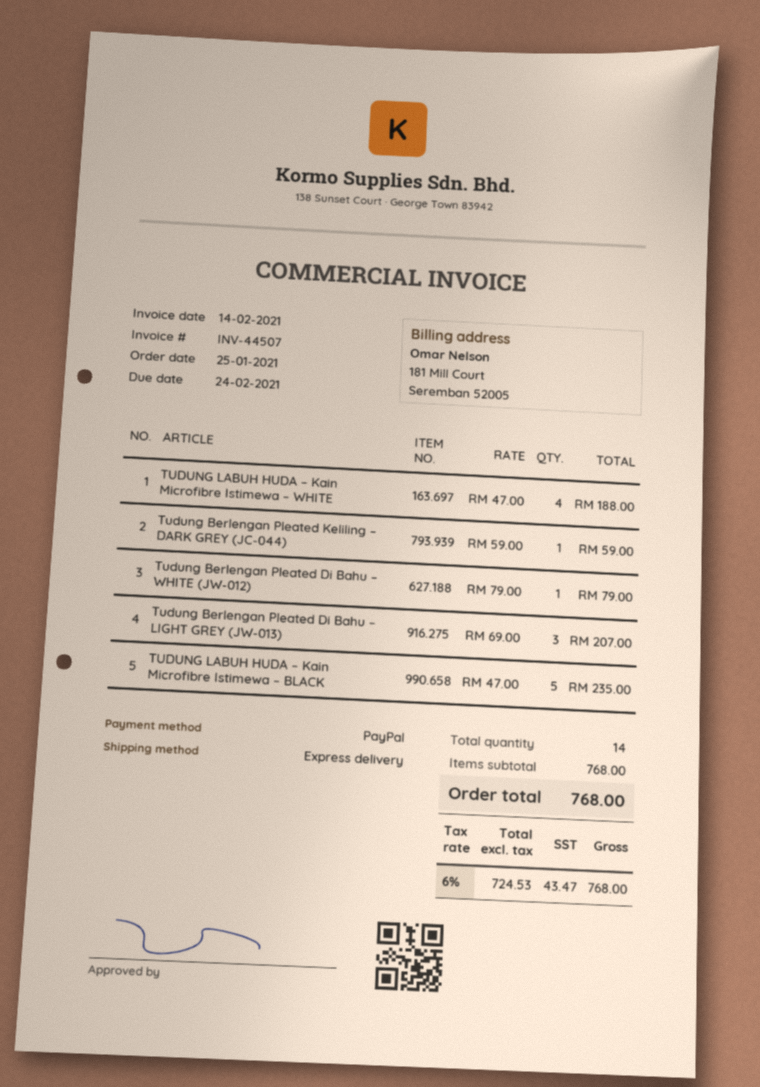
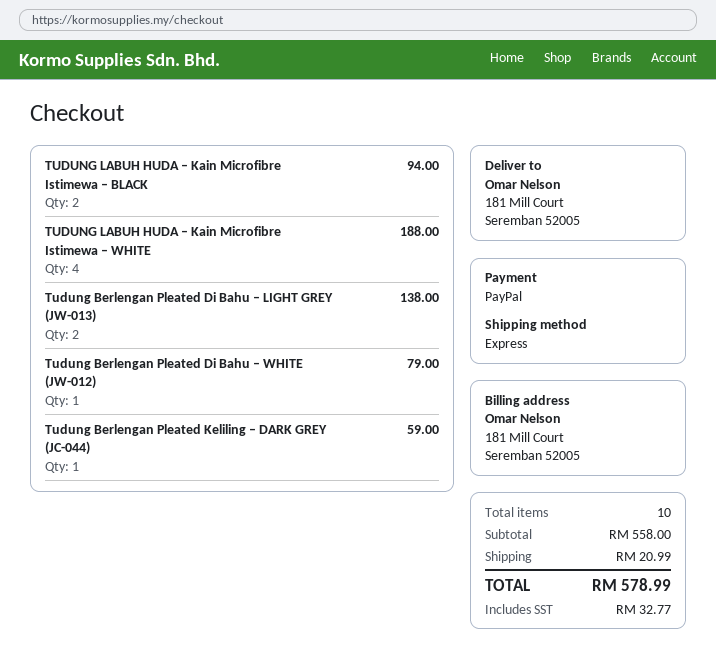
Tudung Berlengan Pleated Di Bahu – LIGHT GREY (JW-013): 3 for 207.00 -> 2 for 138.00
TUDUNG LABUH HUDA – Kain Microfibre Istimewa – BLACK: 5 for 235.00 -> 2 for 94.00
total quantity: 14 -> 10
subtotal: 768.00 -> 558.00
shipping: none -> 20.99
tax: 43.47 -> 32.77
total: 768.00 -> 578.99

